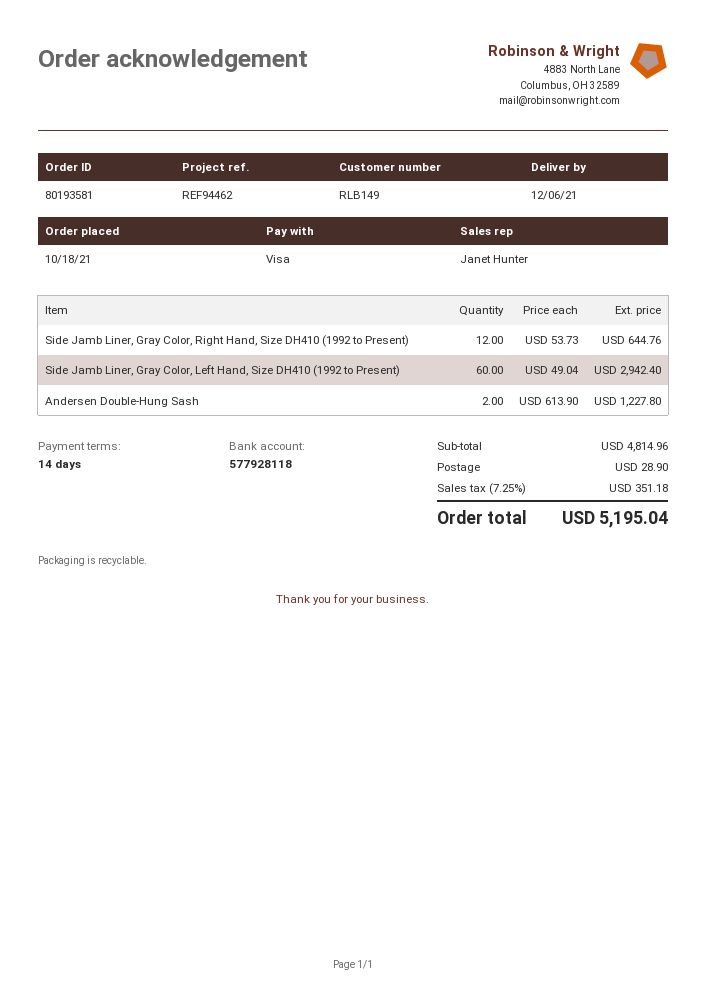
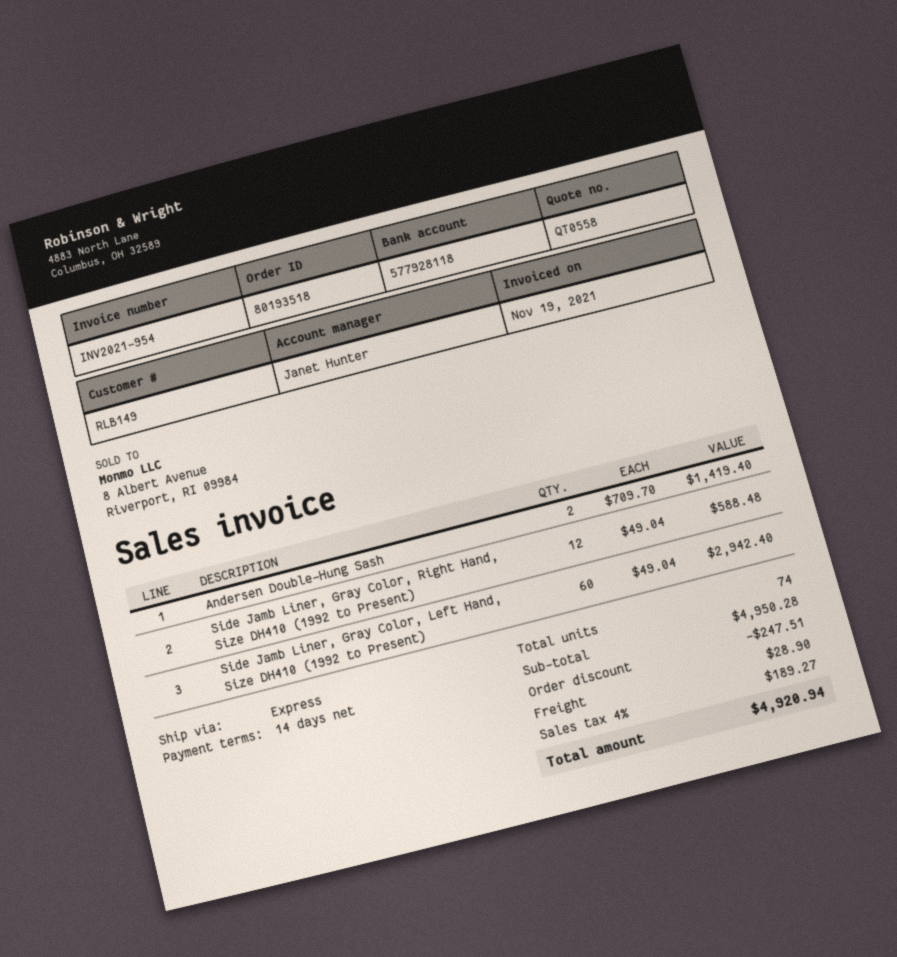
order number: 80193581 -> 80193518
Side Jamb Liner, Gray Color, Right Hand, Size DH410 (1992 to Present): 12 x 53.73 = 644.76 -> 12 x 49.04 = 588.48
Andersen Double-Hung Sash: 2 x 613.90 = 1227.80 -> 2 x 709.70 = 1419.40
subtotal: 4814.96 -> 4950.28
discount: none -> 247.51
tax: 7.25% = 351.18 -> 4% = 189.27
total: 5195.04 -> 4920.94

